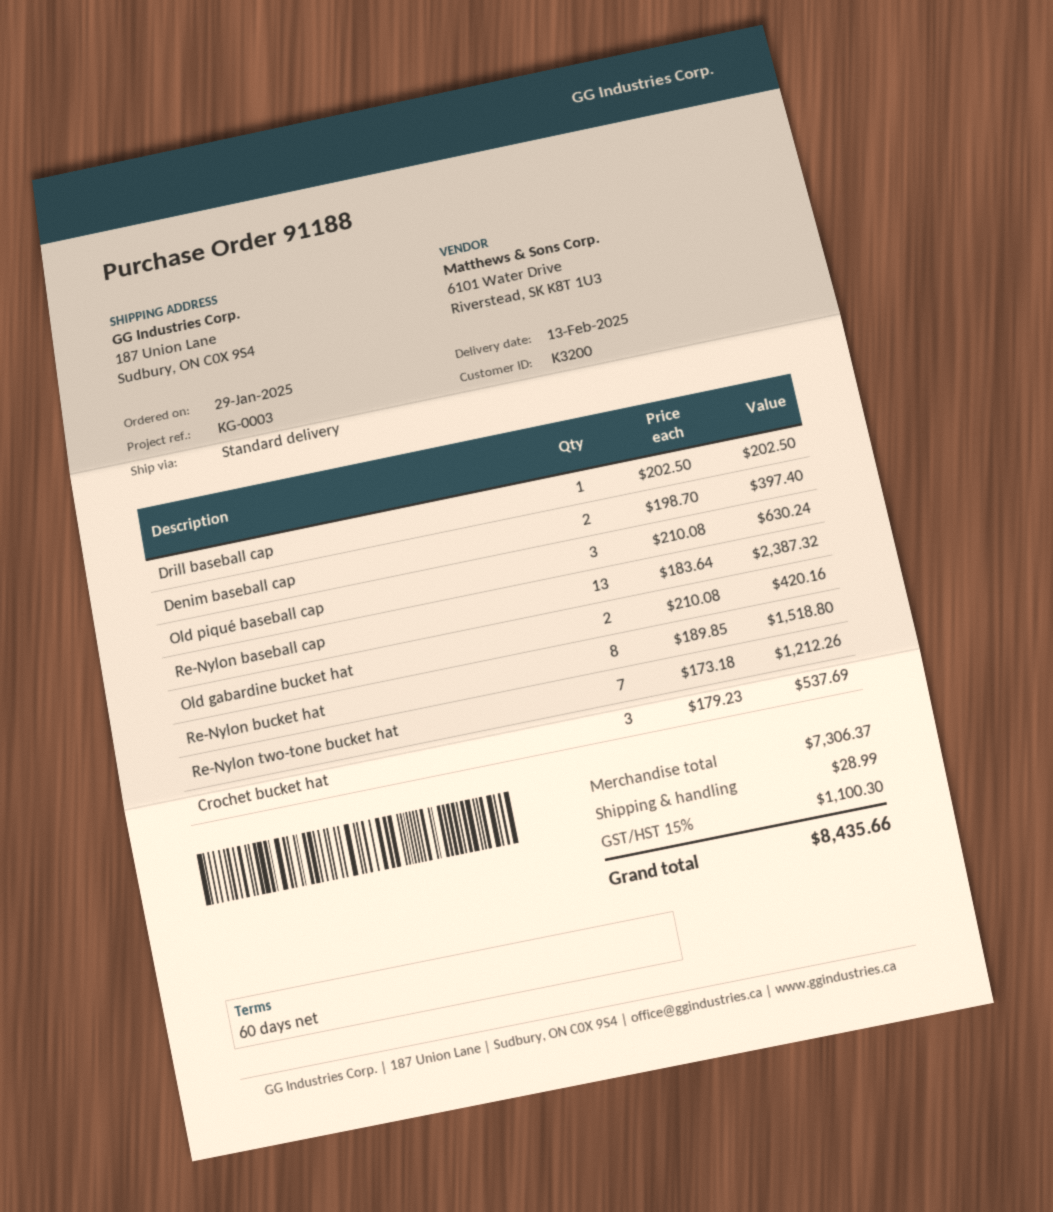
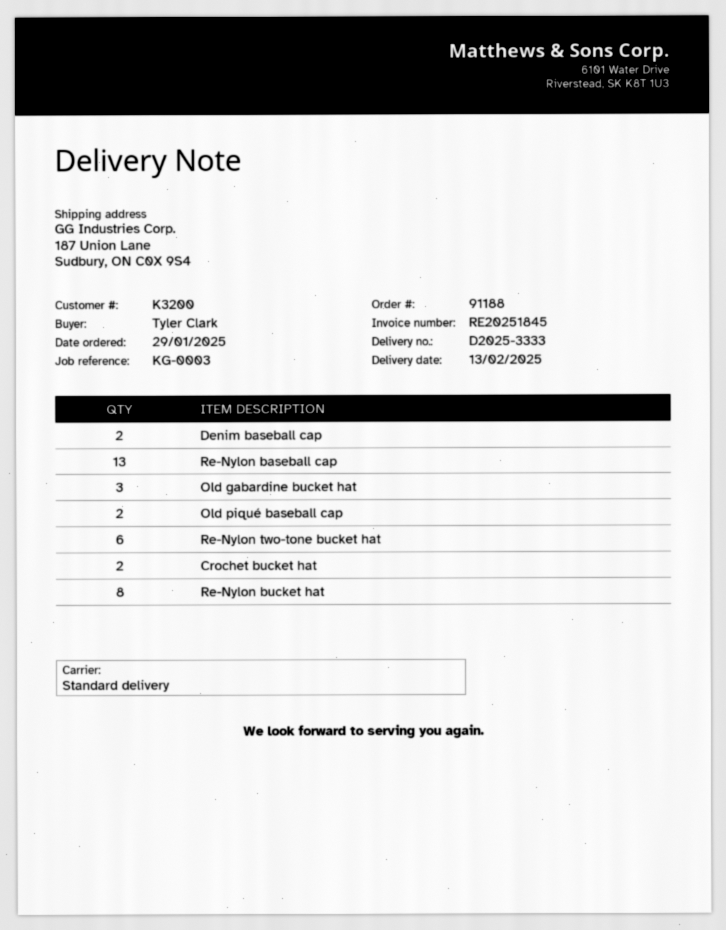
Drill baseball cap: 1 -> none
Old piqué baseball cap: 3 -> 2
Old gabardine bucket hat: 2 -> 3
Re-Nylon two-tone bucket hat: 7 -> 6
Crochet bucket hat: 3 -> 2

